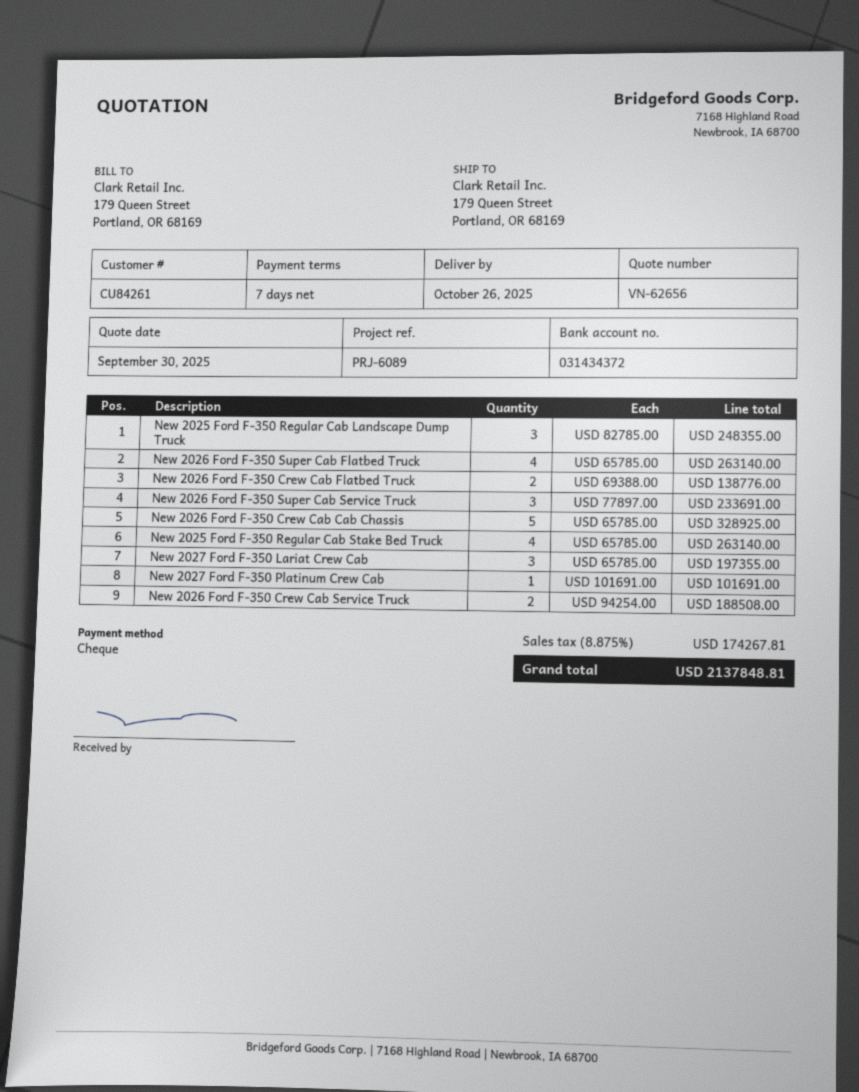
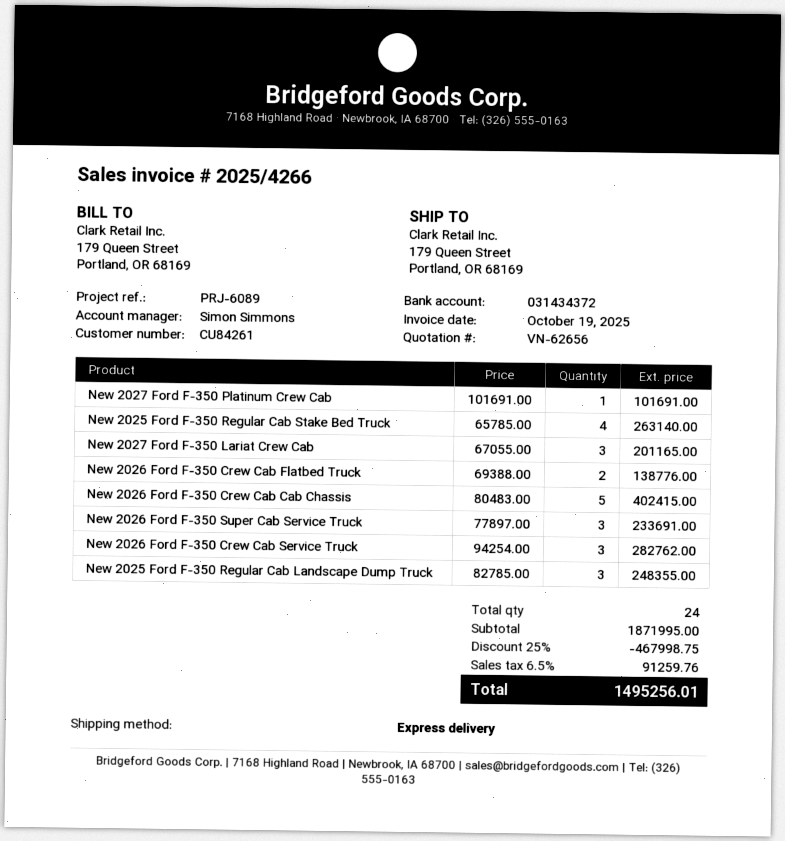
New 2026 Ford F-350 Super Cab Flatbed Truck: 4 x 65785.00 = 263140.00 -> none
New 2026 Ford F-350 Crew Cab Cab Chassis: 5 x 65785.00 = 328925.00 -> 5 x 80483.00 = 402415.00
New 2027 Ford F-350 Lariat Crew Cab: 3 x 65785.00 = 197355.00 -> 3 x 67055.00 = 201165.00
New 2026 Ford F-350 Crew Cab Service Truck: 2 x 94254.00 = 188508.00 -> 3 x 94254.00 = 282762.00
discount: none -> 25% = 467998.75
tax: 8.875% = 174267.81 -> 6.5% = 91259.76
total: 2137848.81 -> 1495256.01

